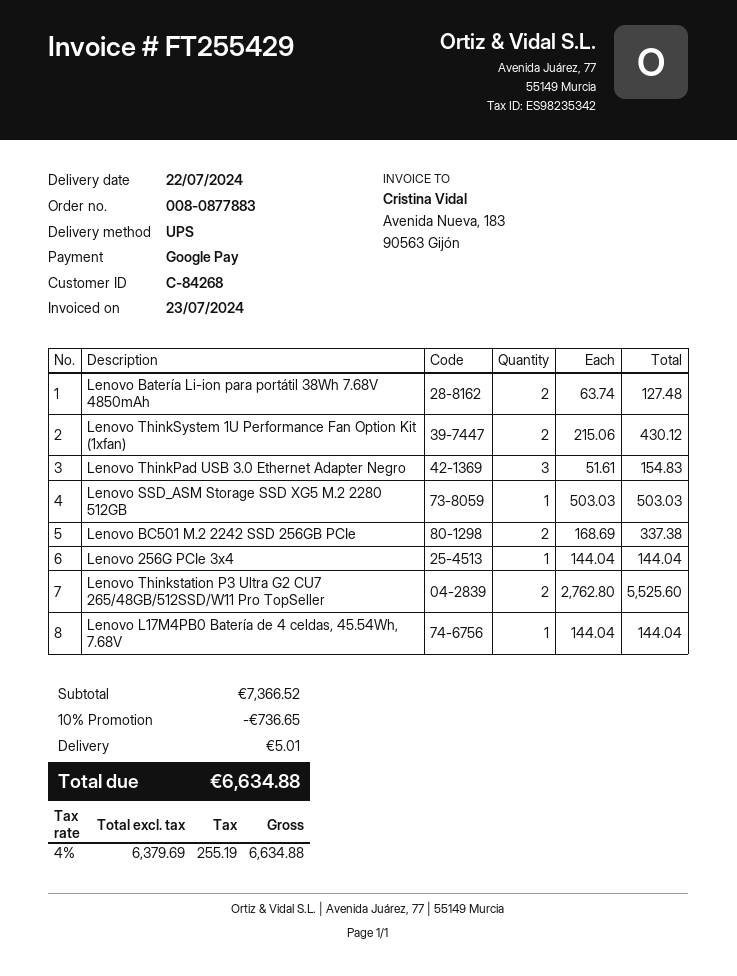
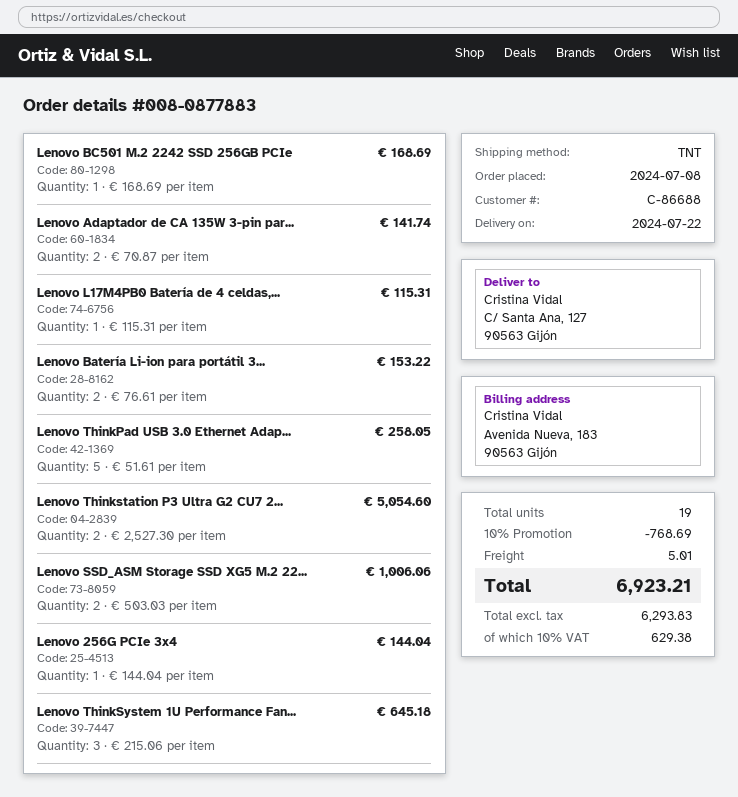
customer number: C-84268 -> C-86688
shipping method: UPS -> TNT
Lenovo Batería Li-ion para portátil 38Wh 7.68V 4850mAh: 2 x 63.74 = 127.48 -> 2 x 76.61 = 153.22
Lenovo ThinkSystem 1U Performance Fan Option Kit (1xfan): 2 x 215.06 = 430.12 -> 3 x 215.06 = 645.18
Lenovo ThinkPad USB 3.0 Ethernet Adapter Negro: 3 x 51.61 = 154.83 -> 5 x 51.61 = 258.05
Lenovo SSD_ASM Storage SSD XG5 M.2 2280 512GB: 1 x 503.03 = 503.03 -> 2 x 503.03 = 1006.06
Lenovo BC501 M.2 2242 SSD 256GB PCIe: 2 x 168.69 = 337.38 -> 1 x 168.69 = 168.69
Lenovo Thinkstation P3 Ultra G2 CU7 265/48GB/512SSD/W11 Pro TopSeller: 2 x 2762.80 = 5525.60 -> 2 x 2527.30 = 5054.60
Lenovo L17M4PB0 Batería de 4 celdas, 45.54Wh, 7.68V: 1 x 144.04 = 144.04 -> 1 x 115.31 = 115.31
Lenovo Adaptador de CA 135W 3-pin par...: none -> 2 x 70.87 = 141.74
discount: 10% = 736.65 -> 10% = 768.69
net: 6379.69 -> 6293.83
tax: 4% = 255.19 -> 10% = 629.38
total: 6634.88 -> 6923.21

